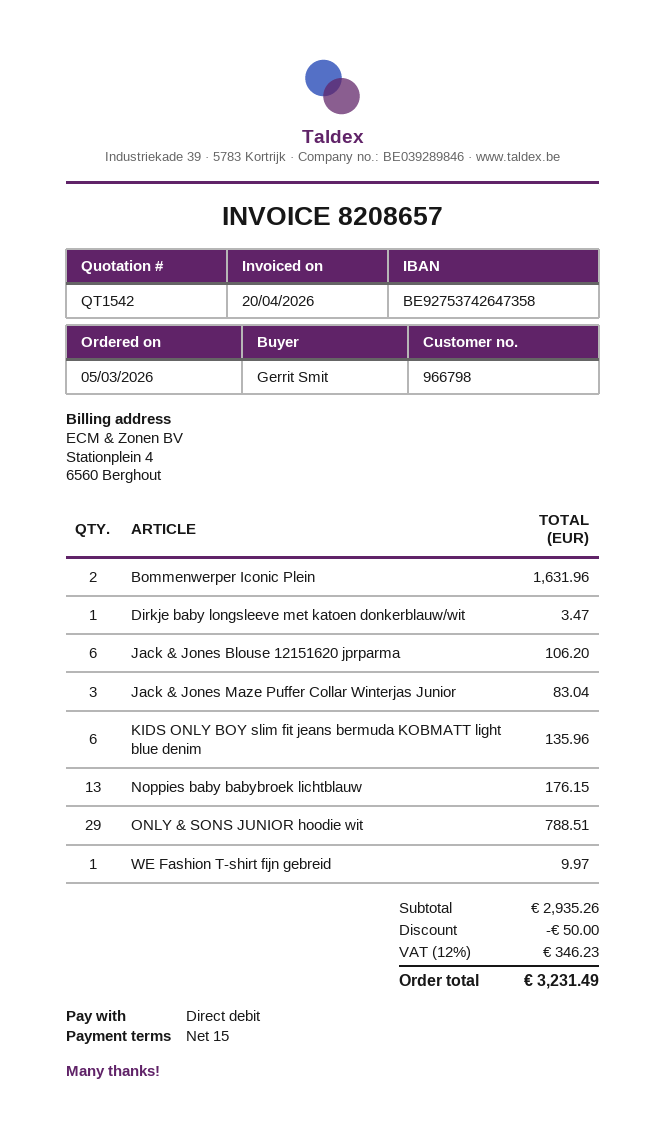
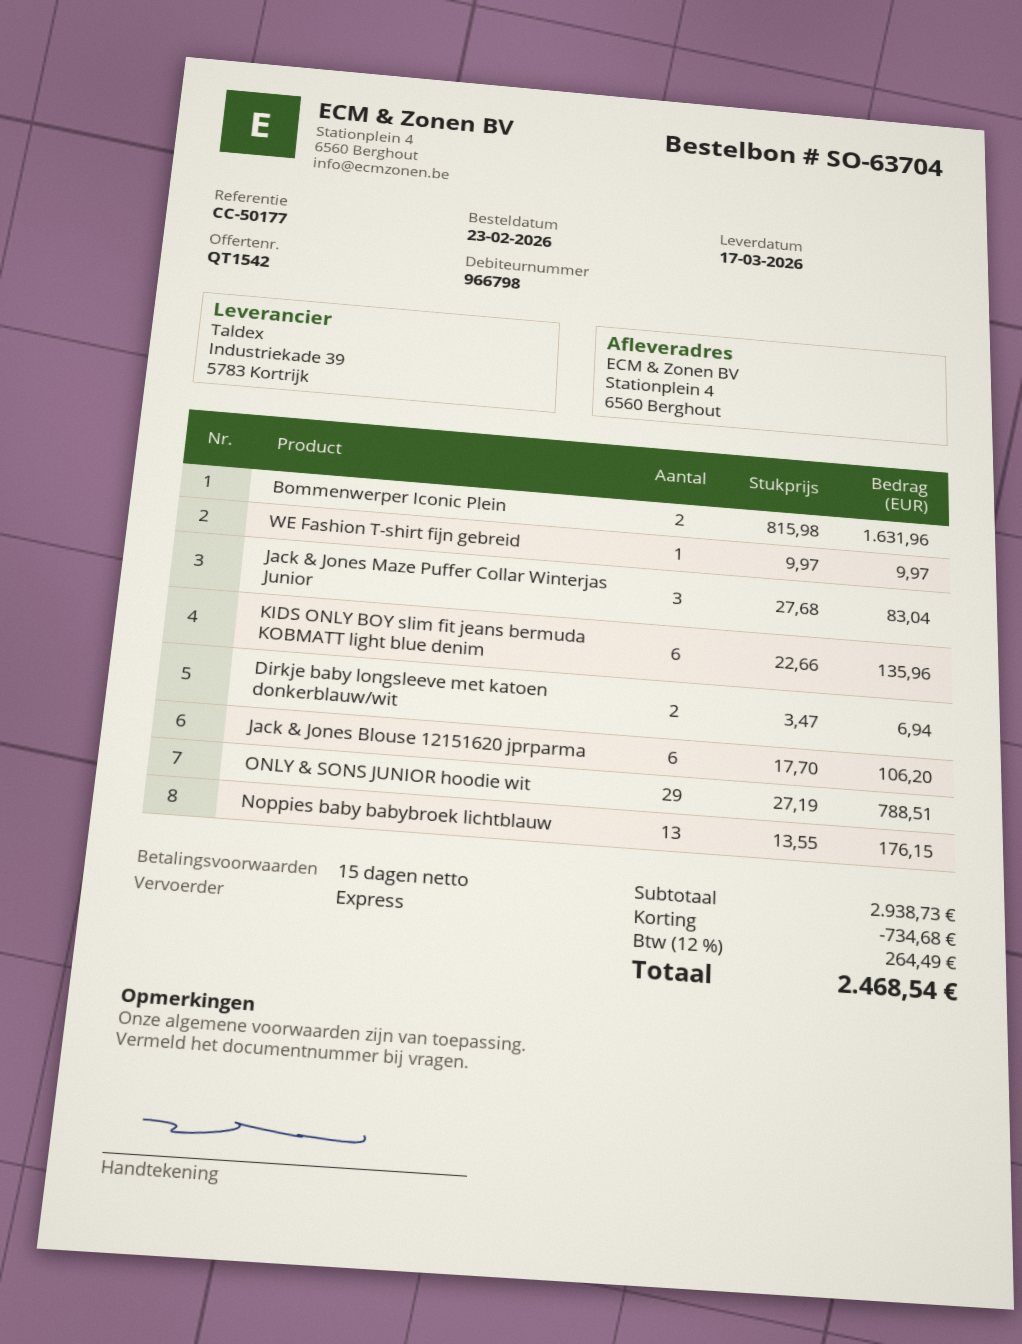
order date: 2026-03-05 -> 2026-02-23
Dirkje baby longsleeve met katoen donkerblauw/wit: 1 for 3.47 -> 2 for 6.94
subtotal: 2935.26 -> 2938.73
discount: 50.00 -> 734.68
tax: 12% = 346.23 -> 12% = 264.49
total: 3231.49 -> 2468.54

